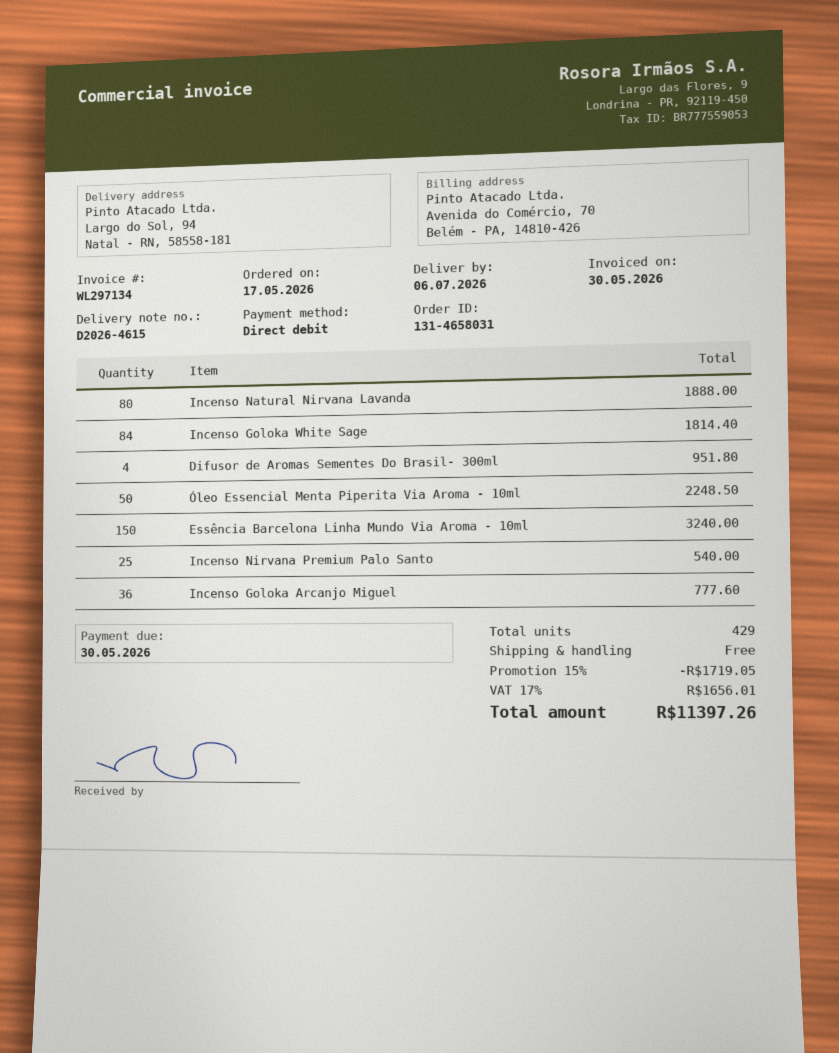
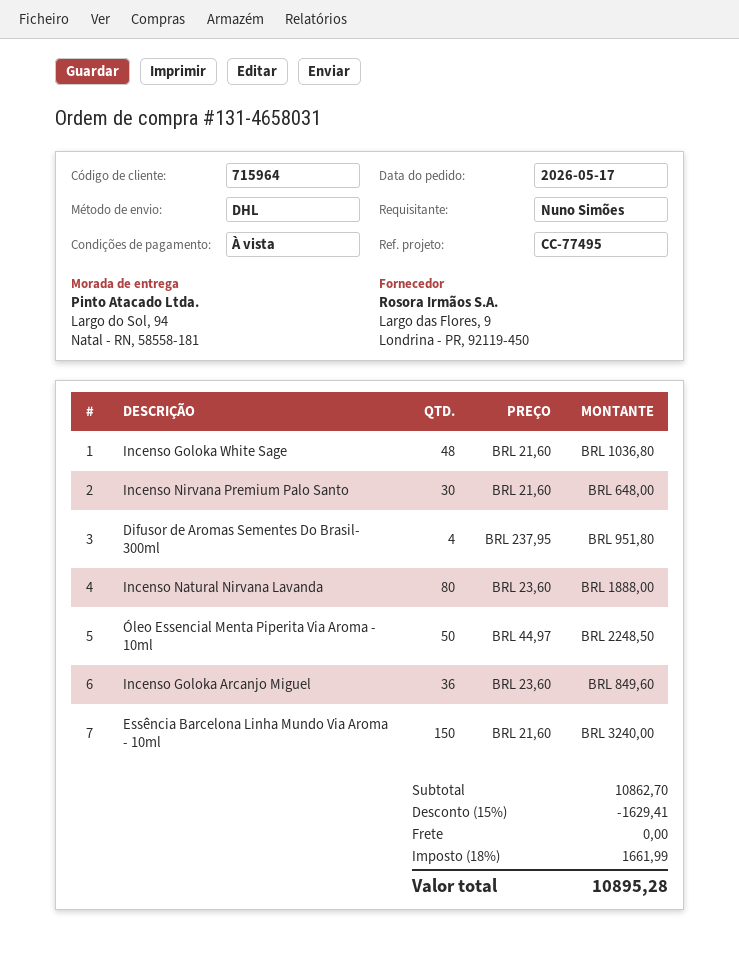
Incenso Goloka White Sage: 84 for 1814.40 -> 48 for 1036.80
Incenso Nirvana Premium Palo Santo: 25 for 540.00 -> 30 for 648.00
Incenso Goloka Arcanjo Miguel: 36 for 777.60 -> 36 for 849.60
discount: 15% = 1719.05 -> 15% = 1629.41
tax: 17% = 1656.01 -> 18% = 1661.99
total: 11397.26 -> 10895.28

